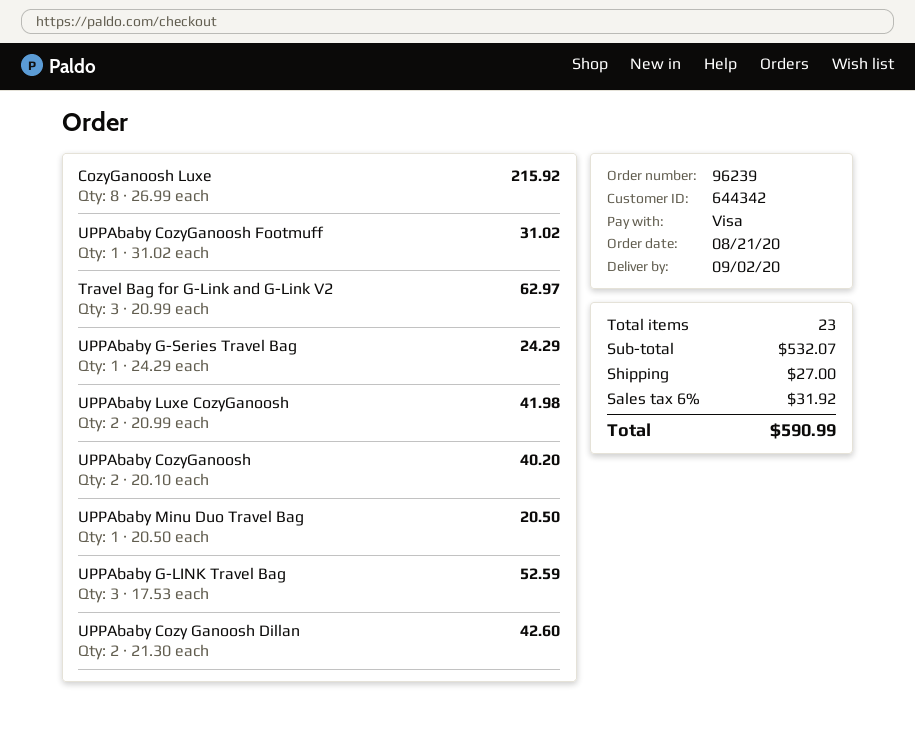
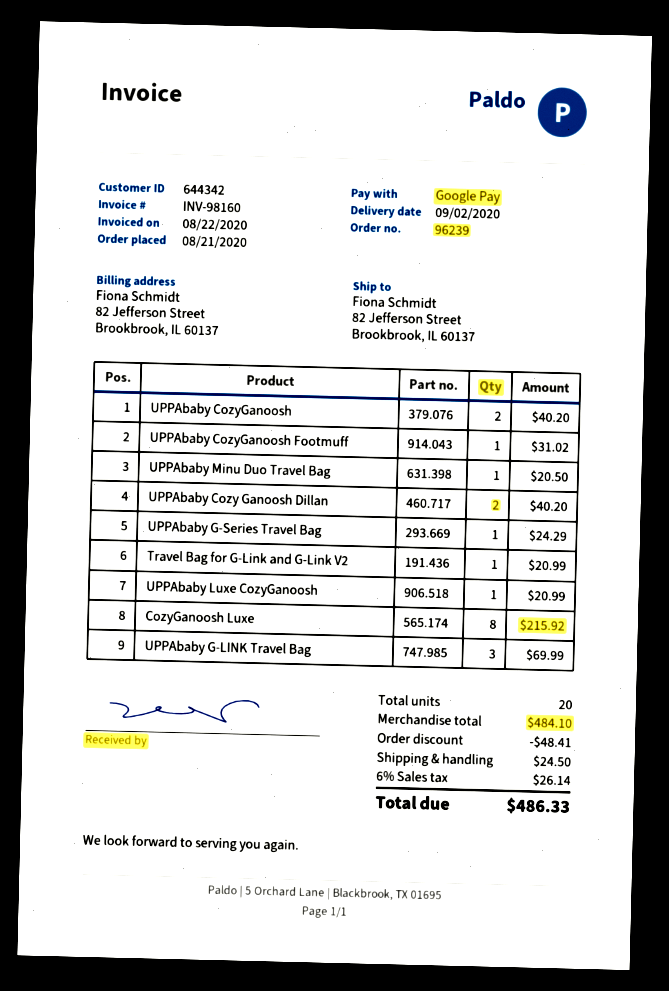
payment method: Visa -> Google Pay
Travel Bag for G-Link and G-Link V2: 3 for 62.97 -> 1 for 20.99
UPPAbaby Luxe CozyGanoosh: 2 for 41.98 -> 1 for 20.99
UPPAbaby G-LINK Travel Bag: 3 for 52.59 -> 3 for 69.99
UPPAbaby Cozy Ganoosh Dillan: 2 for 42.60 -> 2 for 40.20
total quantity: 23 -> 20
subtotal: 532.07 -> 484.10
discount: none -> 48.41
shipping: 27.00 -> 24.50
tax: 6% = 31.92 -> 6% = 26.14
total: 590.99 -> 486.33

